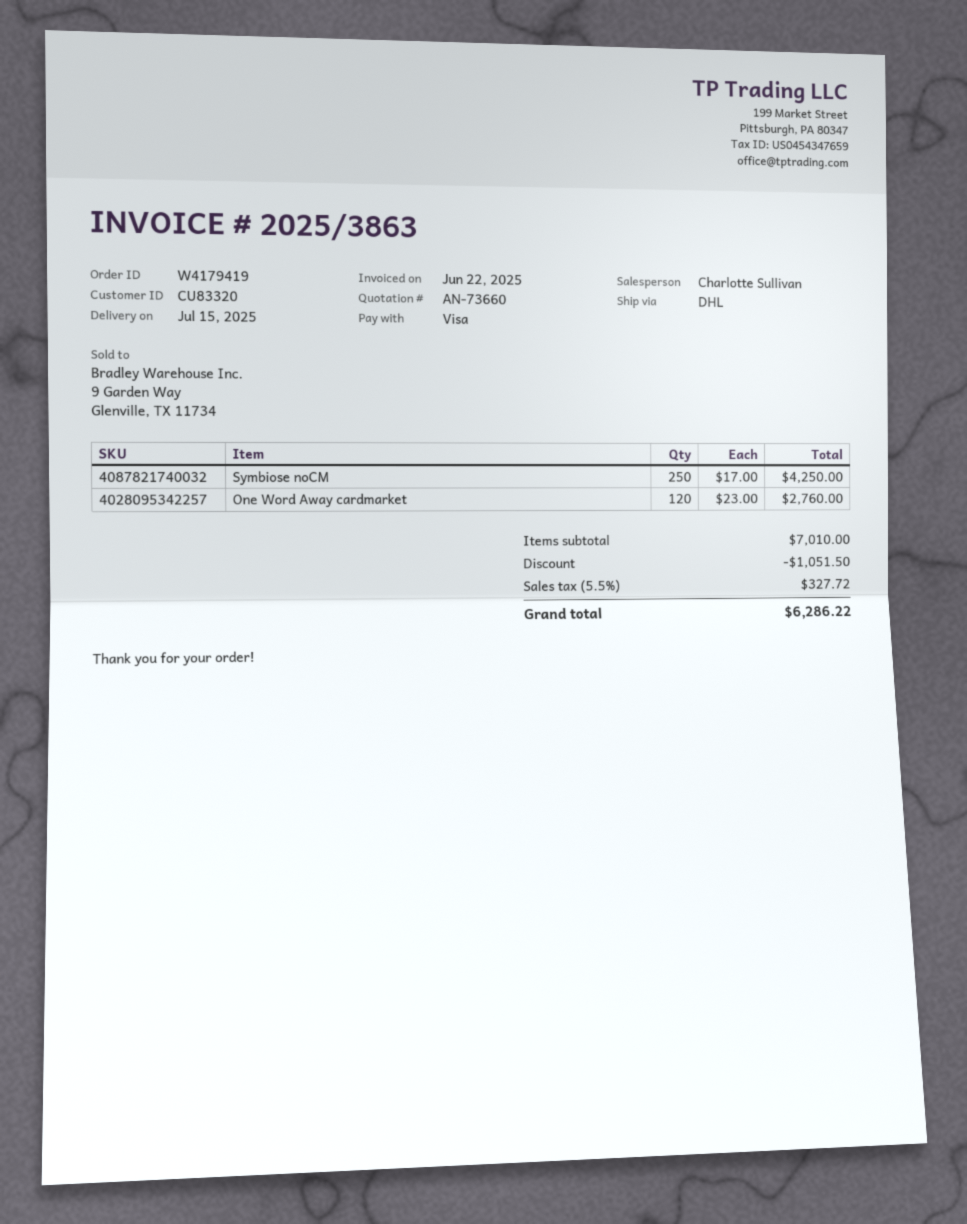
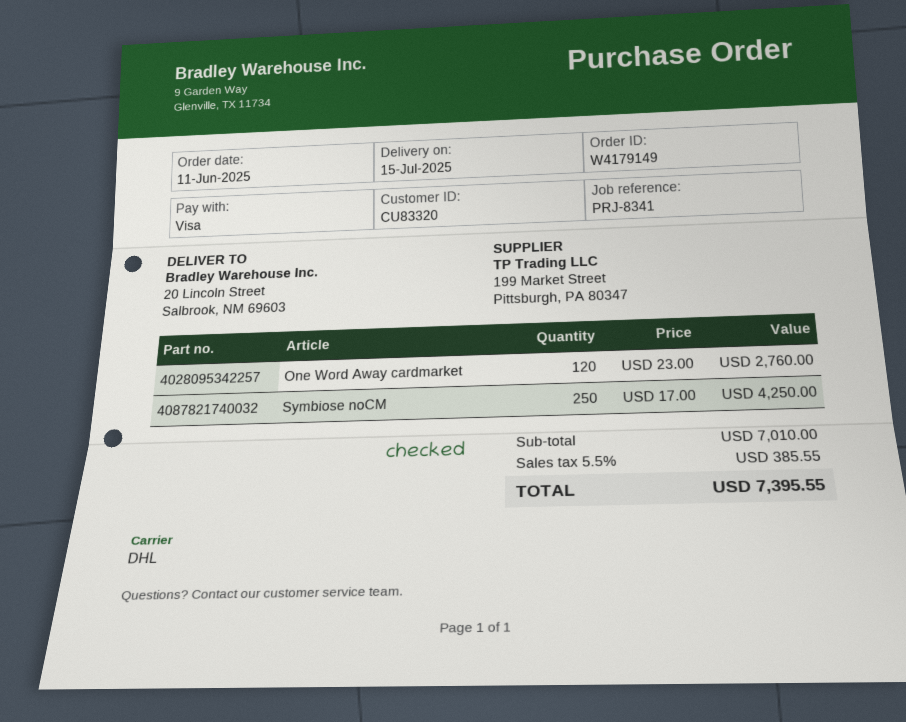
order number: W4179419 -> W4179149
discount: 1051.50 -> none
tax: 5.5% = 327.72 -> 5.5% = 385.55
total: 6286.22 -> 7395.55

